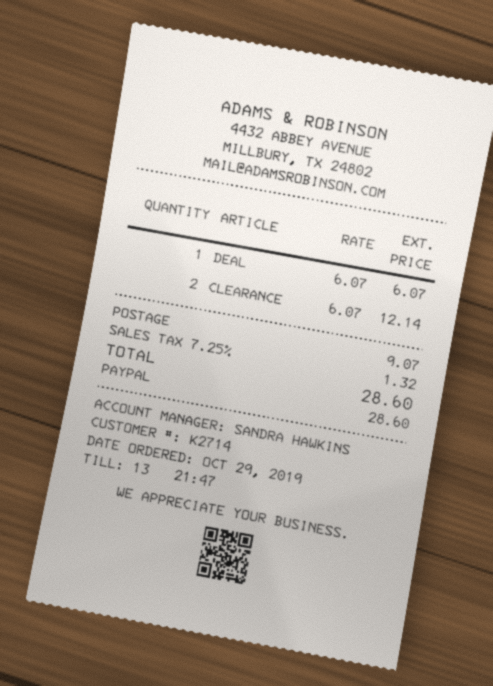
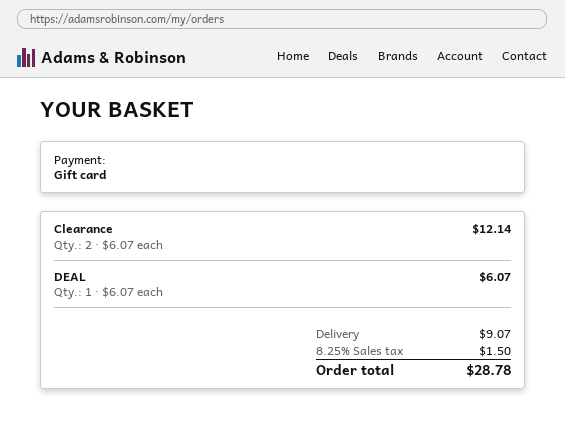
payment method: PayPal -> gift card
tax: 7.25% = 1.32 -> 8.25% = 1.50
total: 28.60 -> 28.78

